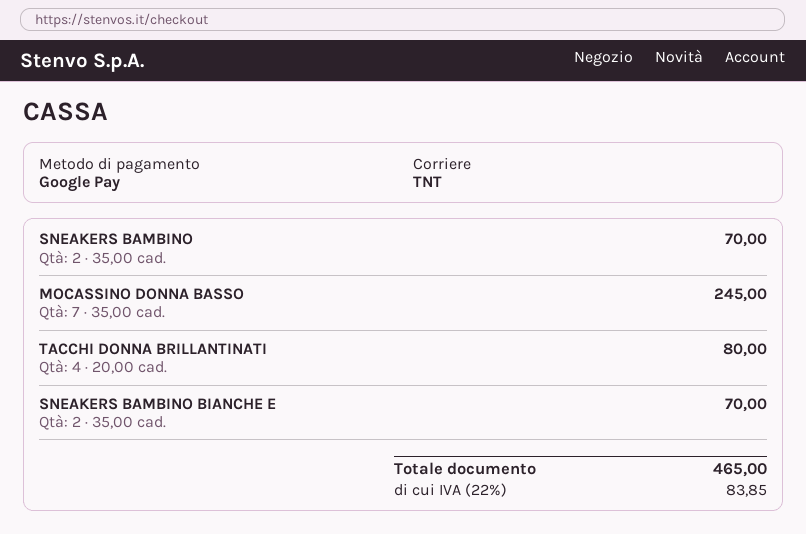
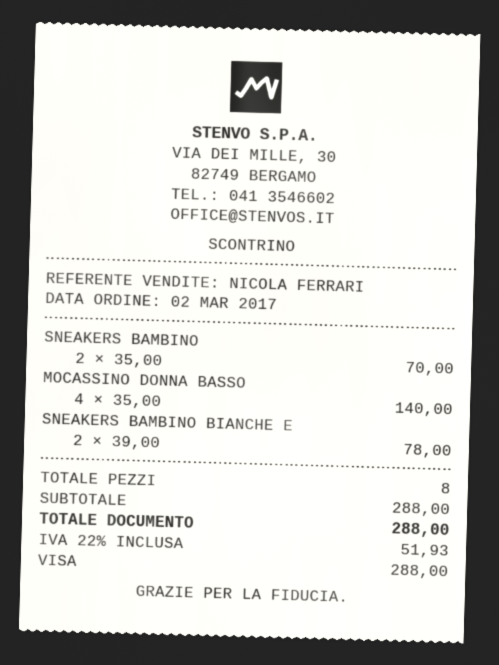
payment method: Google Pay -> Visa
MOCASSINO DONNA BASSO: 7 x 35.00 = 245.00 -> 4 x 35.00 = 140.00
TACCHI DONNA BRILLANTINATI: 4 x 20.00 = 80.00 -> none
SNEAKERS BAMBINO BIANCHE E: 2 x 35.00 = 70.00 -> 2 x 39.00 = 78.00
tax: 22% = 83.85 -> 22% = 51.93
total: 465.00 -> 288.00

